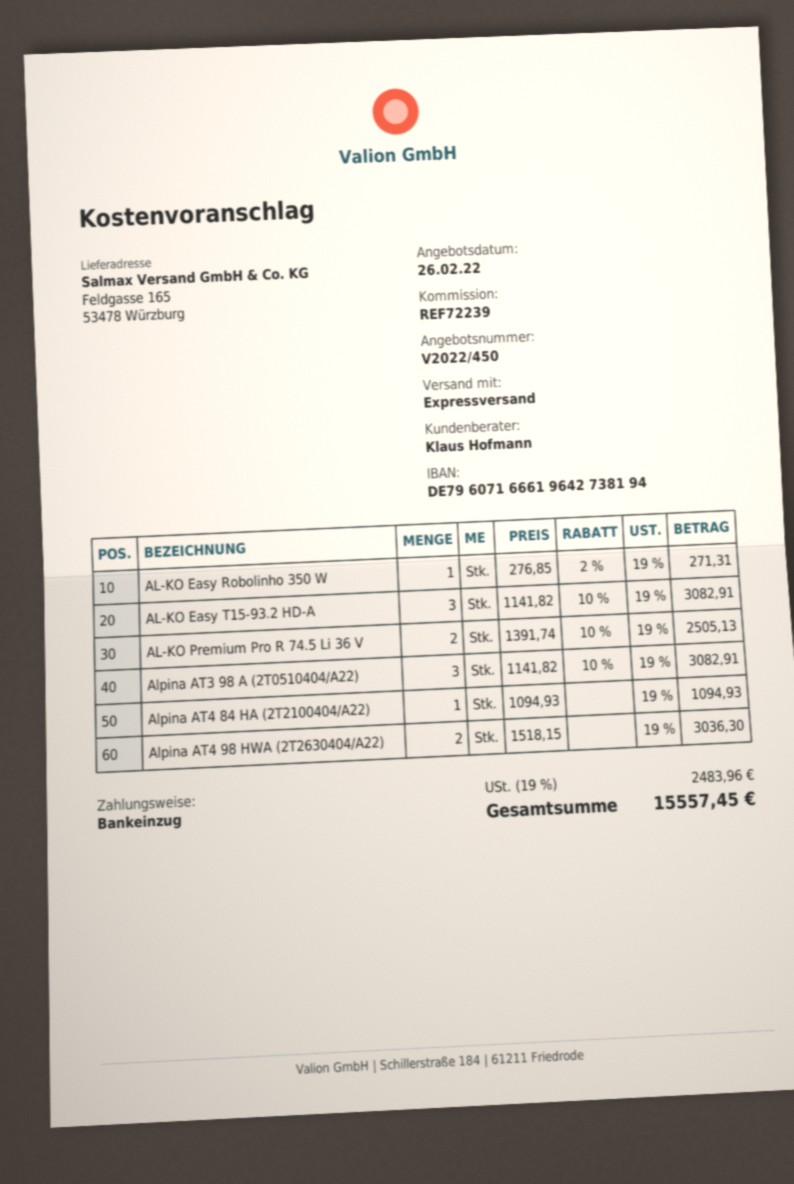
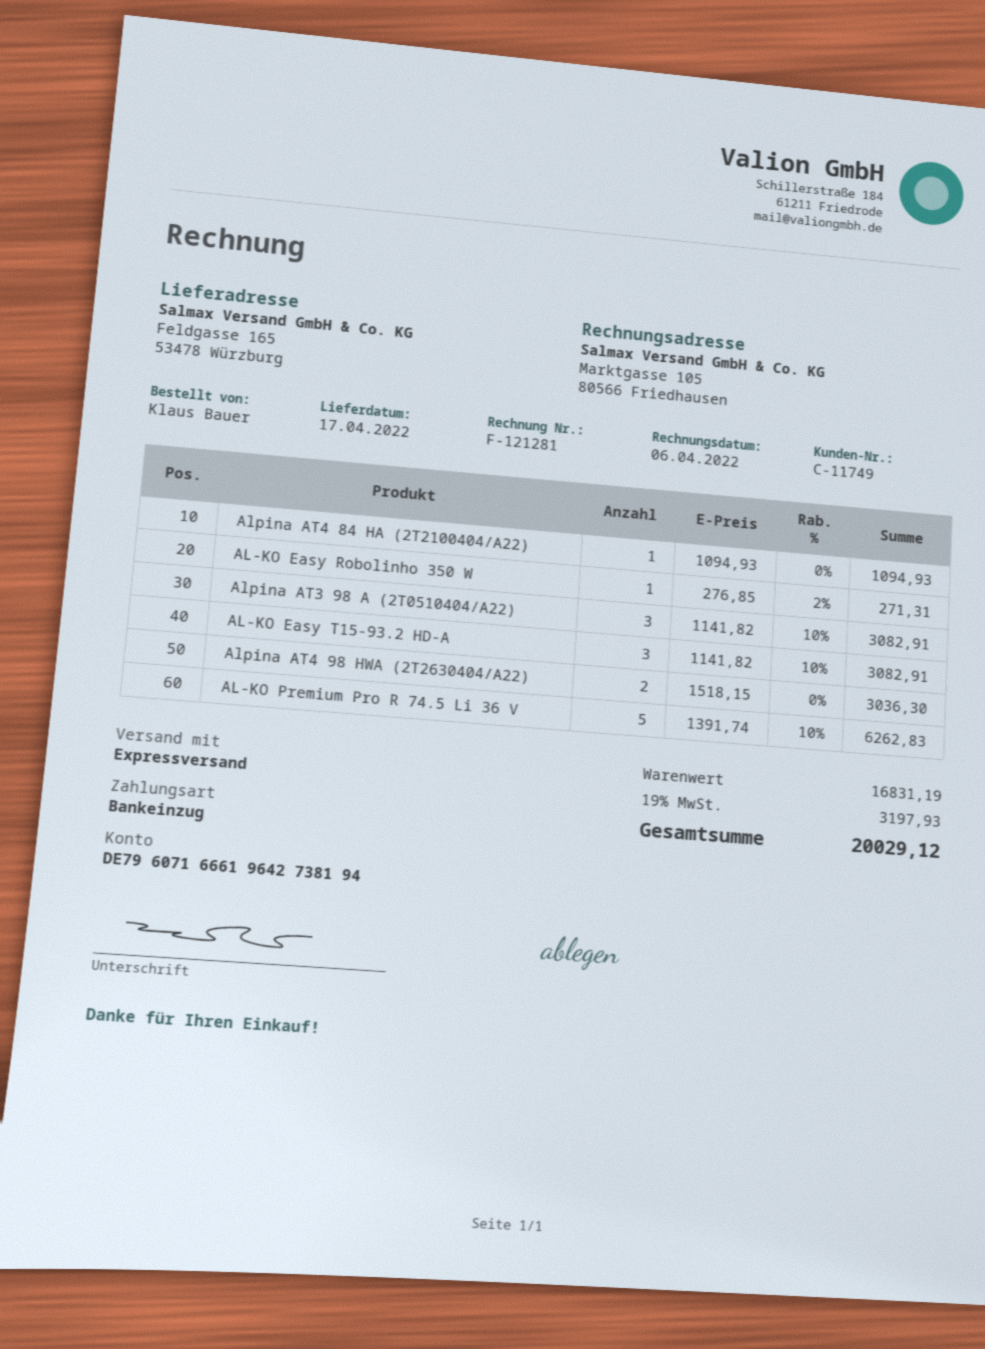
AL-KO Premium Pro R 74.5 Li 36 V: 2 x 1391.74 - 10% = 2505.13 -> 5 x 1391.74 - 10% = 6262.83
tax: 19% = 2483.96 -> 19% = 3197.93
total: 15557.45 -> 20029.12

